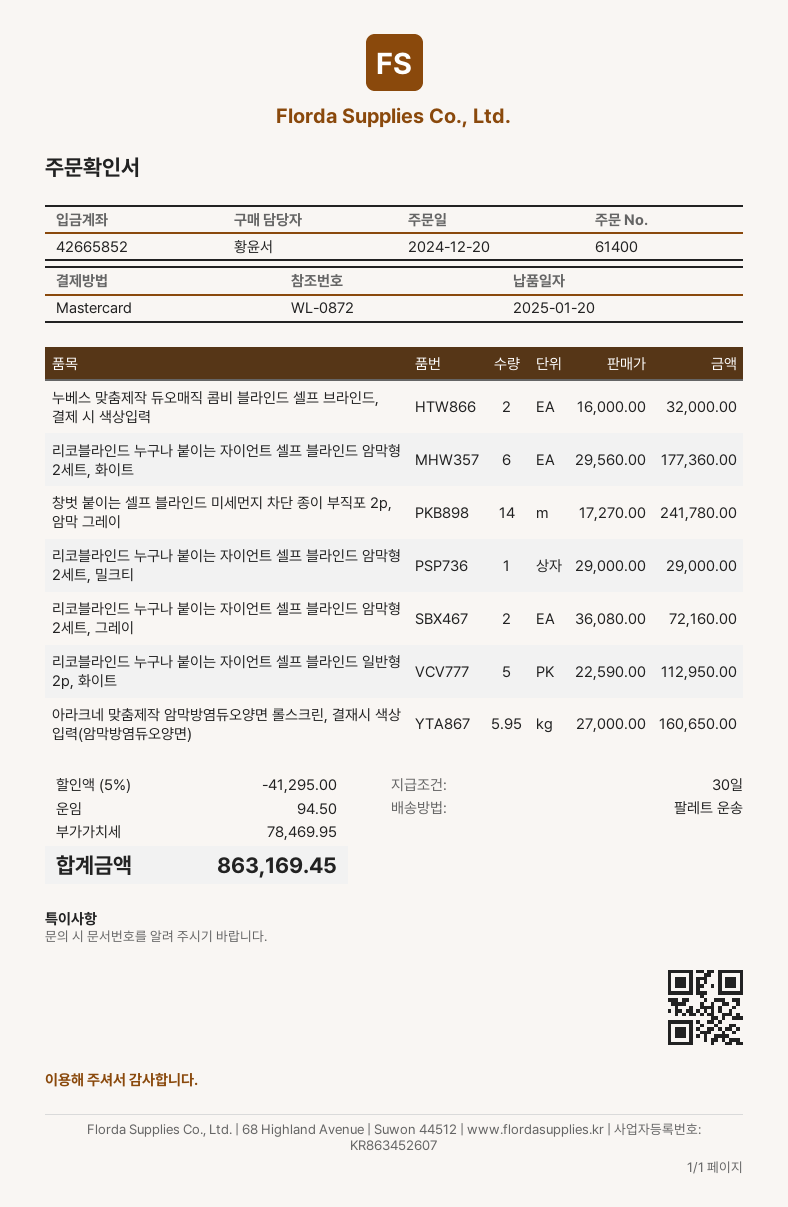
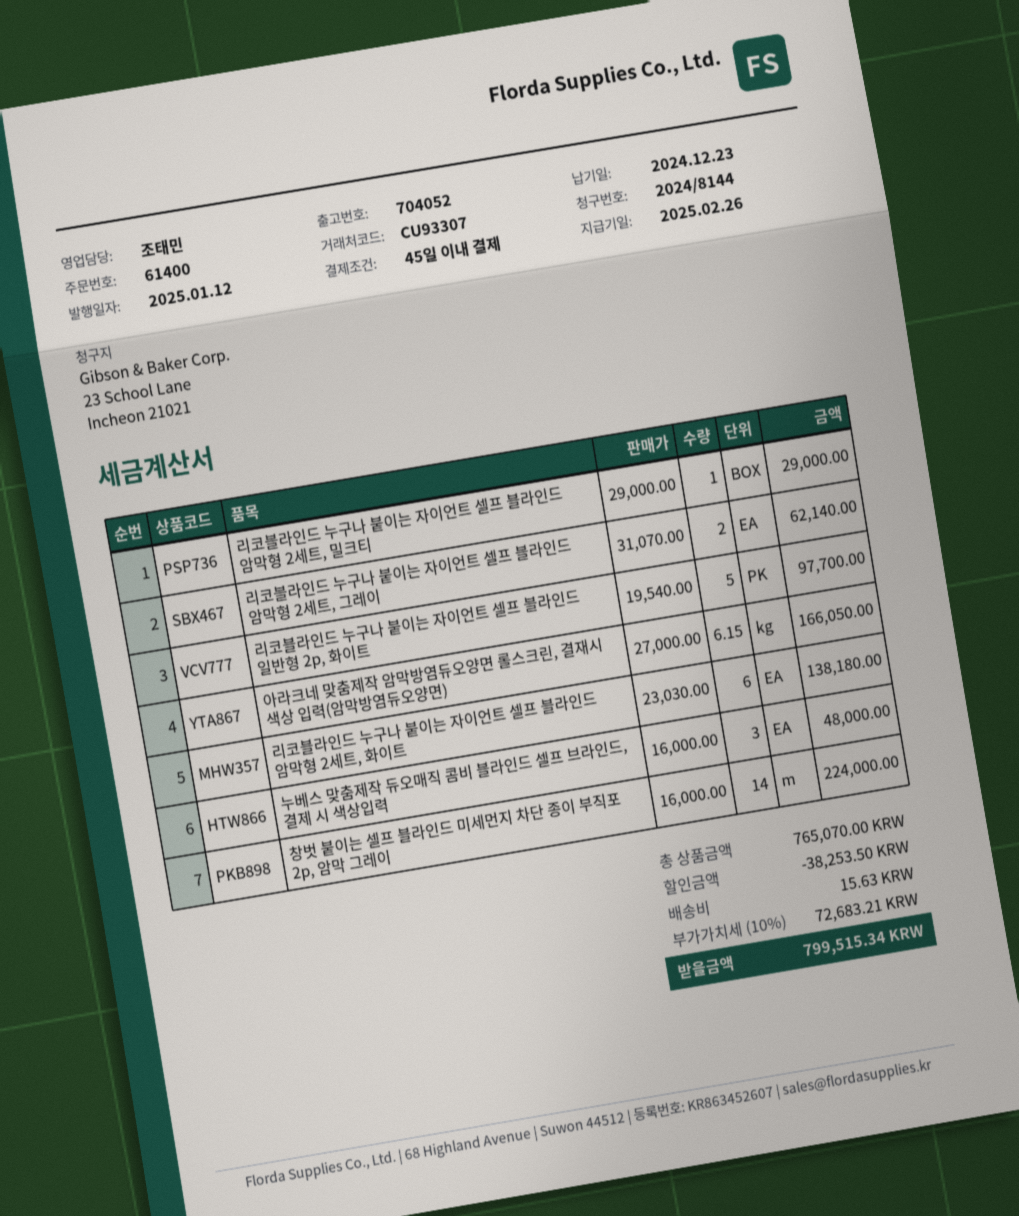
delivery date: 2025-01-20 -> 2024-12-23
payment terms: 30 days -> 45 days
누베스 맞춤제작 듀오매직 콤비 블라인드 셀프 브라인드, 결제 시 색상입력: 2 x 16000.00 = 32000.00 -> 3 x 16000.00 = 48000.00
리코블라인드 누구나 붙이는 자이언트 셀프 블라인드 암막형 2세트, 화이트: 6 x 29560.00 = 177360.00 -> 6 x 23030.00 = 138180.00
창벗 붙이는 셀프 블라인드 미세먼지 차단 종이 부직포 2p, 암막 그레이: 14 x 17270.00 = 241780.00 -> 14 x 16000.00 = 224000.00
리코블라인드 누구나 붙이는 자이언트 셀프 블라인드 암막형 2세트, 그레이: 2 x 36080.00 = 72160.00 -> 2 x 31070.00 = 62140.00
리코블라인드 누구나 붙이는 자이언트 셀프 블라인드 일반형 2p, 화이트: 5 x 22590.00 = 112950.00 -> 5 x 19540.00 = 97700.00
아라크네 맞춤제작 암막방염듀오양면 롤스크린, 결재시 색상 입력(암막방염듀오양면): 5.95 x 27000.00 = 160650.00 -> 6.15 x 27000.00 = 166050.00
discount: 41295.00 -> 38253.50
shipping: 94.50 -> 15.63
tax: 78469.95 -> 72683.21
total: 863169.45 -> 799515.34

